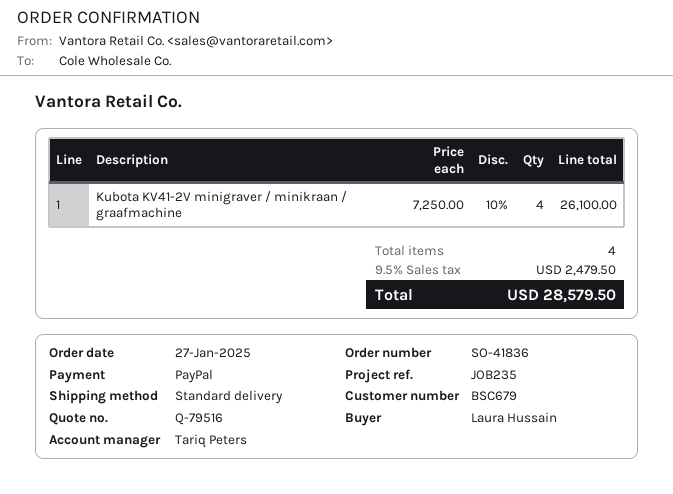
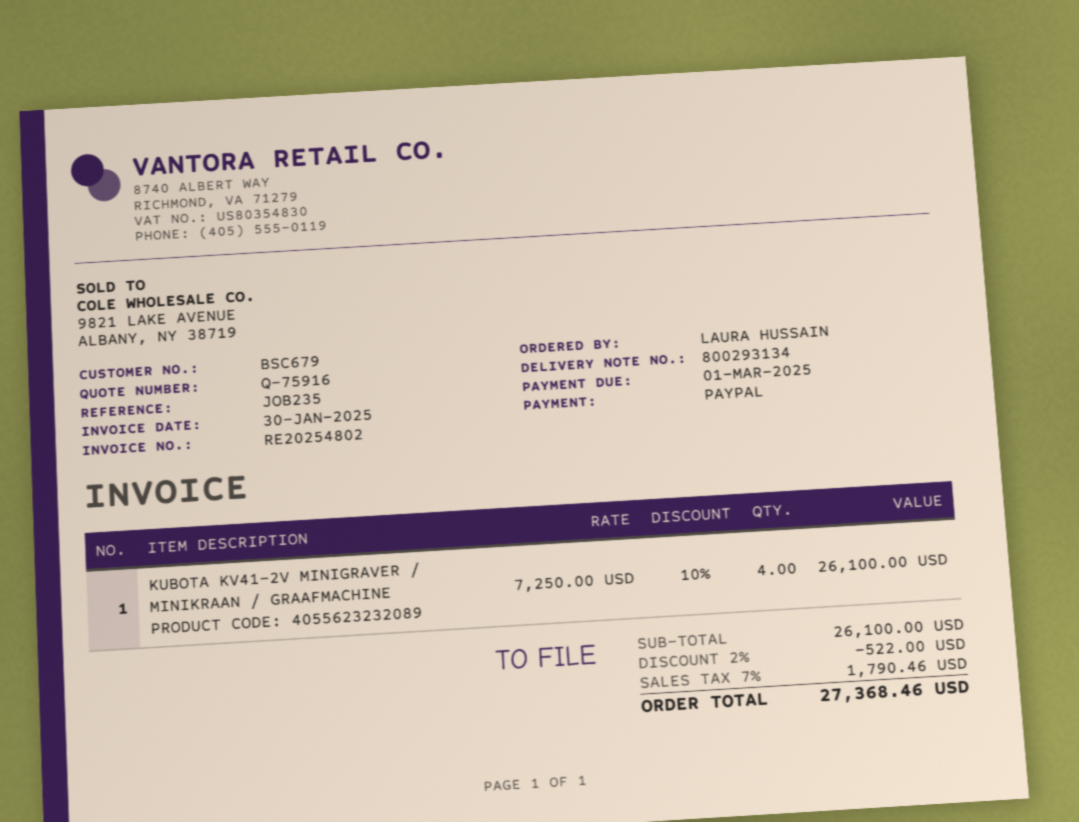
quote number: Q-79516 -> Q-75916
discount: none -> 2% = 522.00
tax: 9.5% = 2479.50 -> 7% = 1790.46
total: 28579.50 -> 27368.46

